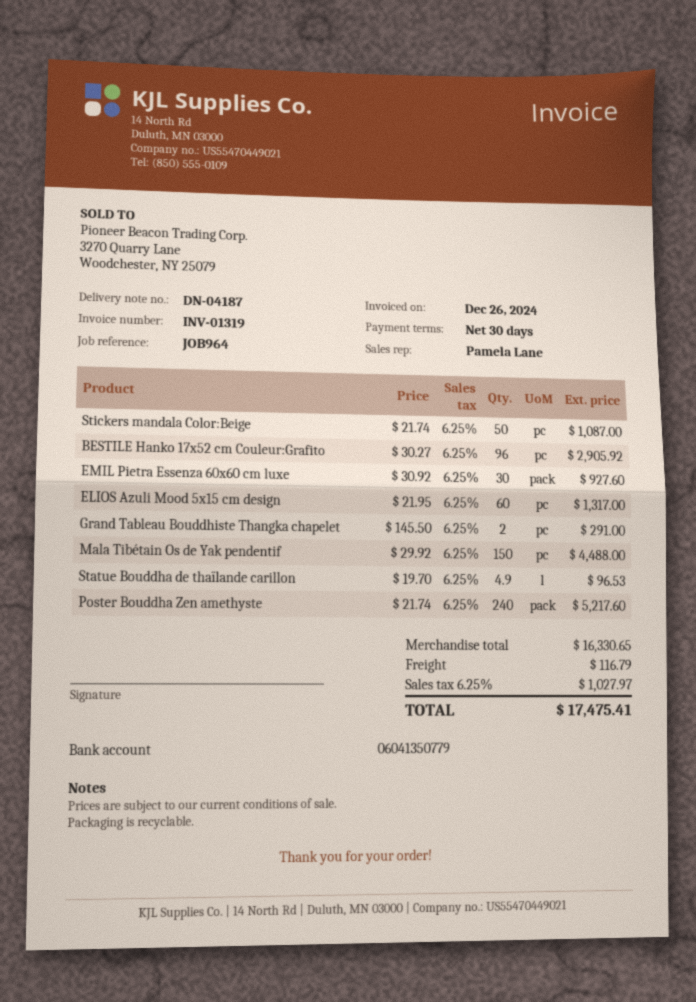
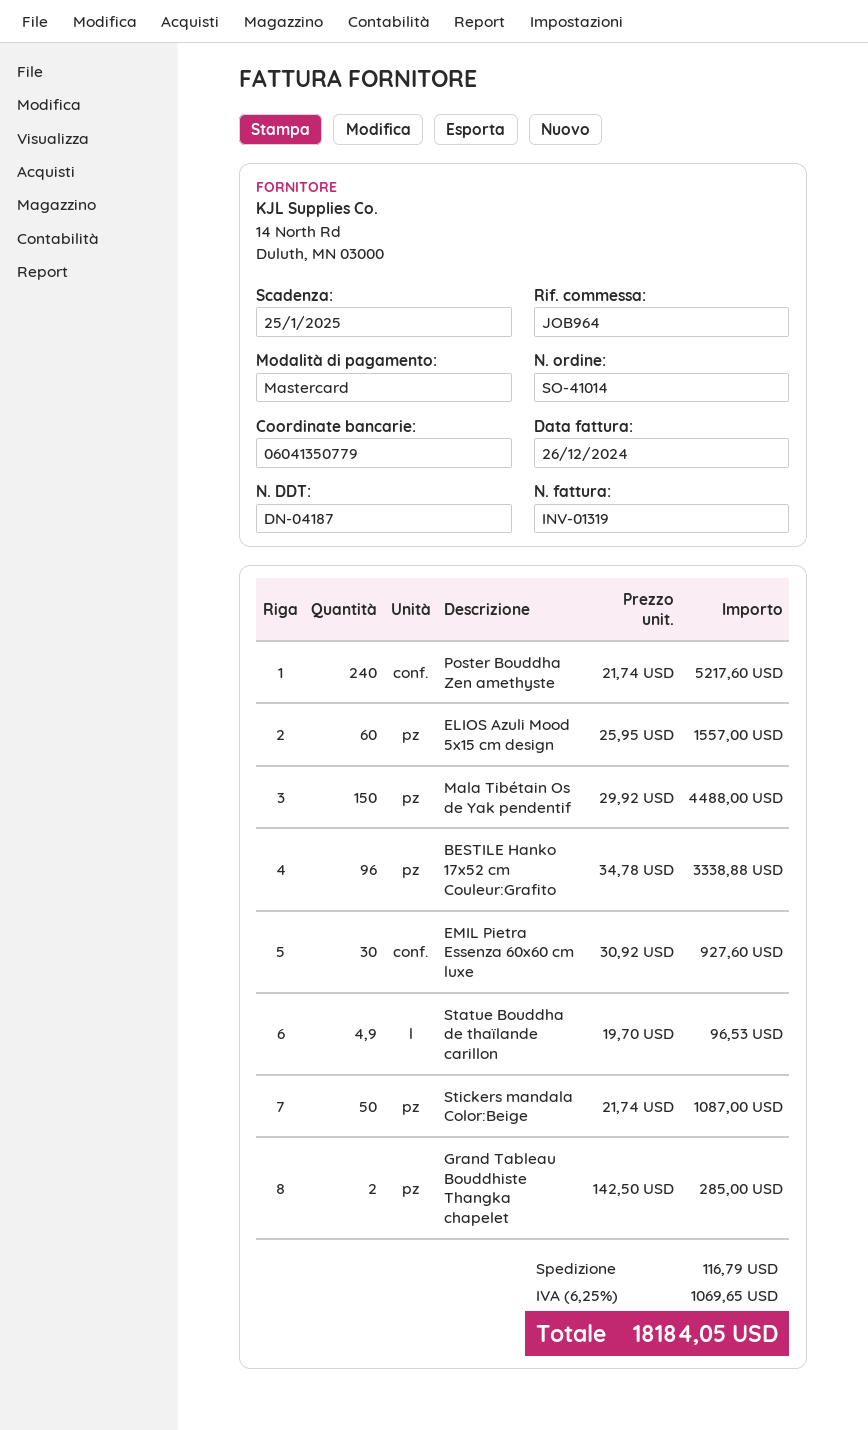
BESTILE Hanko 17x52 cm Couleur:Grafito: 96 x 30.27 = 2905.92 -> 96 x 34.78 = 3338.88
ELIOS Azuli Mood 5x15 cm design: 60 x 21.95 = 1317.00 -> 60 x 25.95 = 1557.00
Grand Tableau Bouddhiste Thangka chapelet: 2 x 145.50 = 291.00 -> 2 x 142.50 = 285.00
tax: 6.25% = 1027.97 -> 6.25% = 1069.65
total: 17475.41 -> 18184.05

